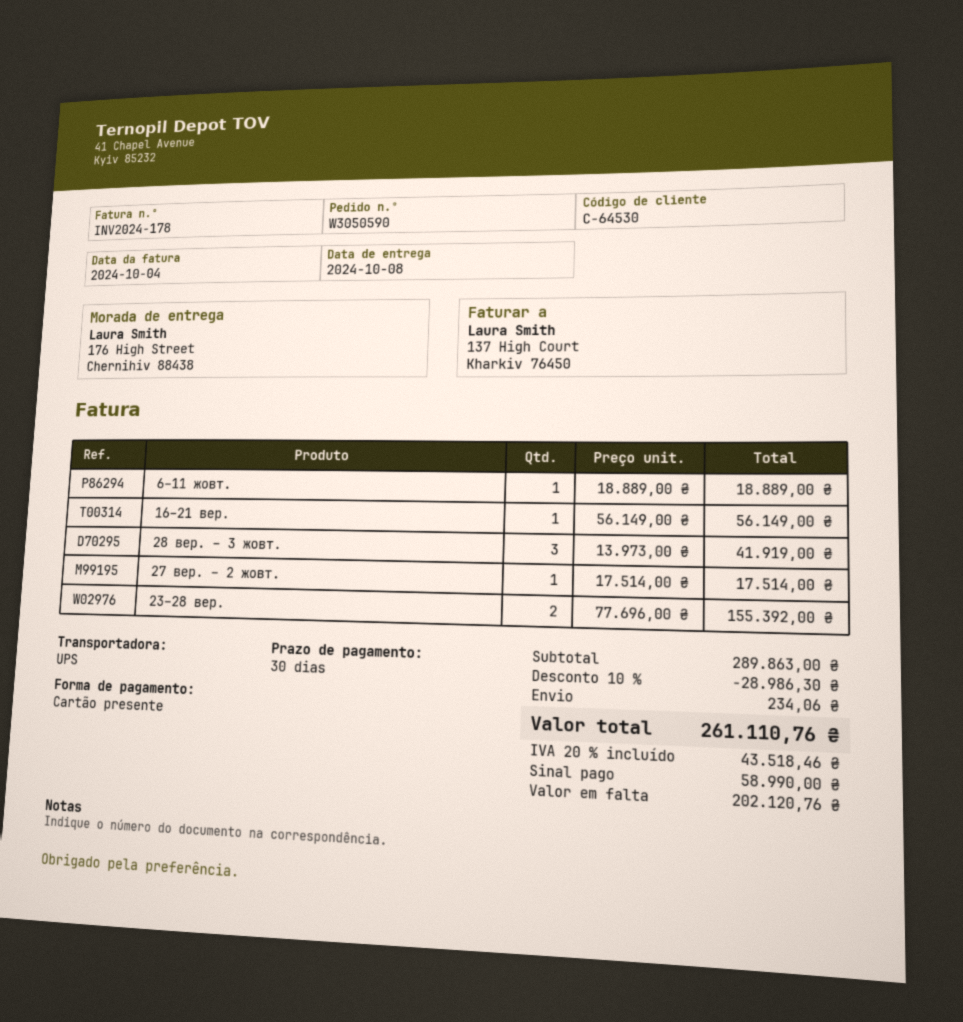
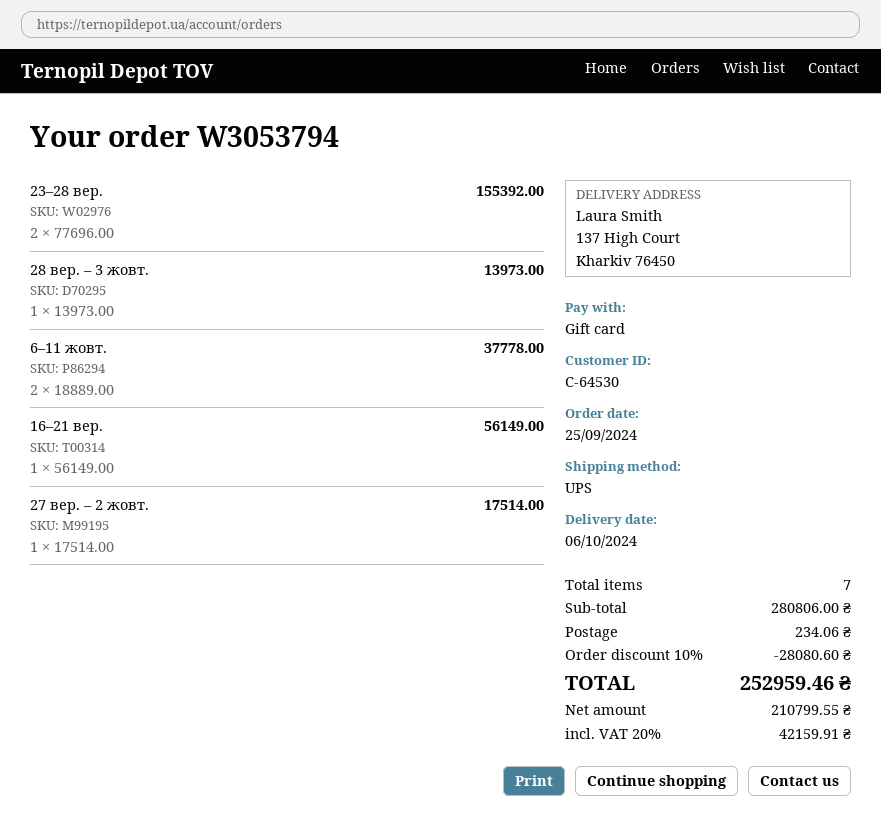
order number: W3050590 -> W3053794
delivery date: 2024-10-08 -> 2024-10-06
ship to: 176 High Street, Chernihiv 88438 -> 137 High Court, Kharkiv 76450
6–11 жовт.: 1 x 18889.00 = 18889.00 -> 2 x 18889.00 = 37778.00
28 вер. – 3 жовт.: 3 x 13973.00 = 41919.00 -> 1 x 13973.00 = 13973.00
subtotal: 289863.00 -> 280806.00
discount: 10% = 28986.30 -> 10% = 28080.60
tax: 20% = 43518.46 -> 20% = 42159.91
total: 261110.76 -> 252959.46

